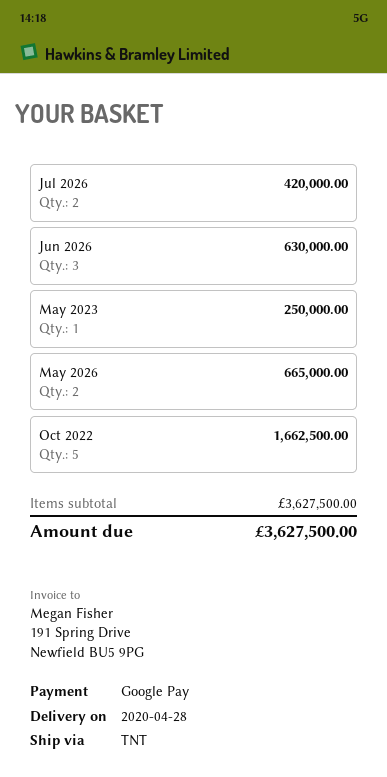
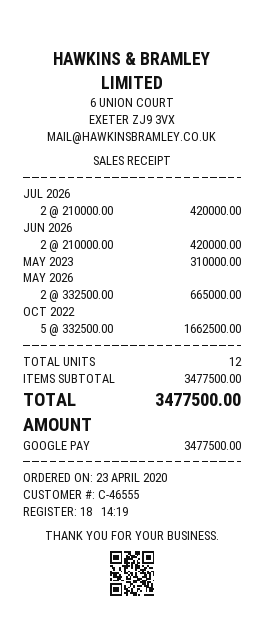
Jun 2026: 3 for 630000.00 -> 2 for 420000.00
May 2023: 1 for 250000.00 -> 1 for 310000.00
subtotal: 3627500.00 -> 3477500.00
total: 3627500.00 -> 3477500.00

